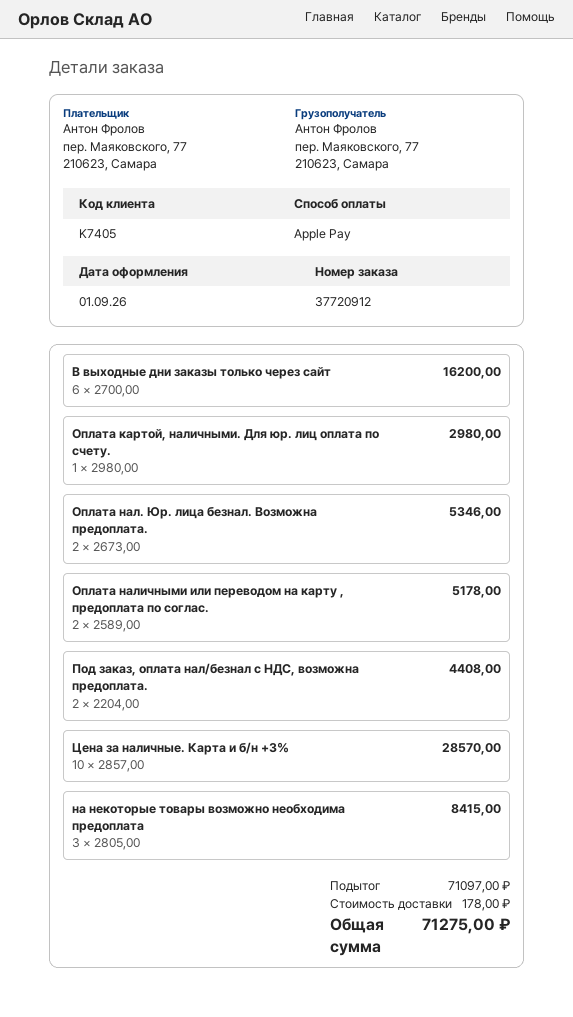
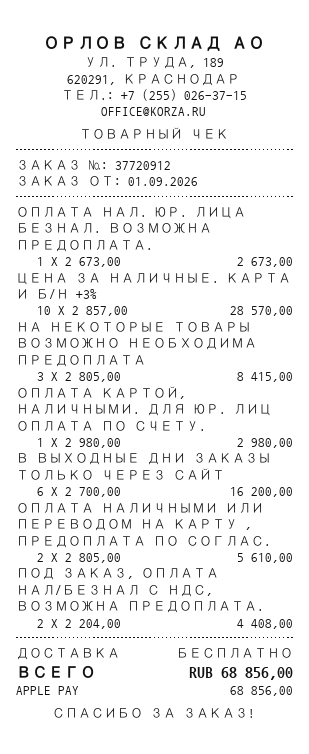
Оплата нал. Юр. лица безнал. Возможна предоплата.: 2 x 2673.00 = 5346.00 -> 1 x 2673.00 = 2673.00
Оплата наличными или переводом на карту , предоплата по соглас.: 2 x 2589.00 = 5178.00 -> 2 x 2805.00 = 5610.00
shipping: 178.00 -> 0.00
total: 71275.00 -> 68856.00

